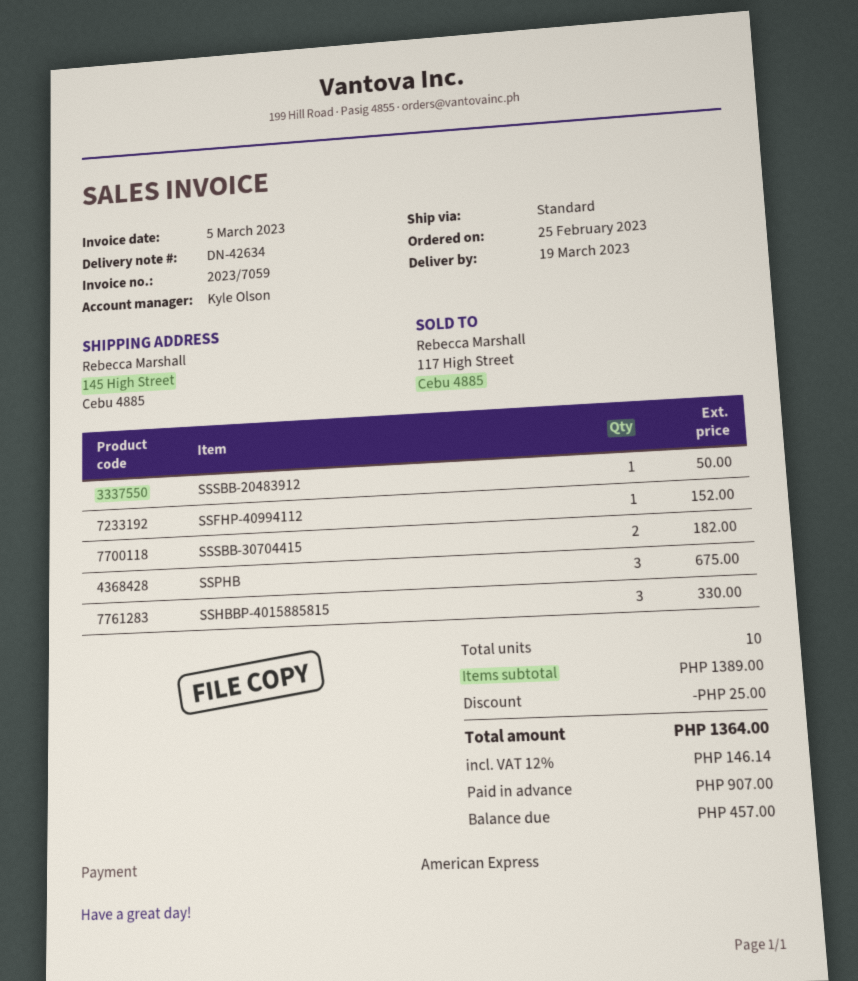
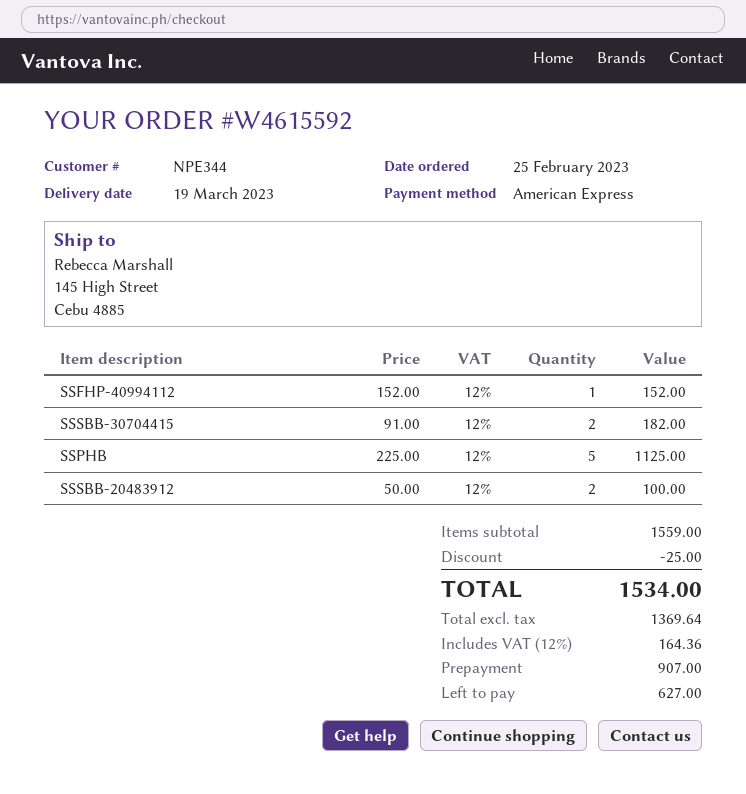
SSSBB-20483912: 1 for 50.00 -> 2 for 100.00
SSPHB: 3 for 675.00 -> 5 for 1125.00
SSHBBP-4015885815: 3 for 330.00 -> none
subtotal: 1389.00 -> 1559.00
tax: 12% = 146.14 -> 12% = 164.36
total: 1364.00 -> 1534.00
balance: 457.00 -> 627.00

